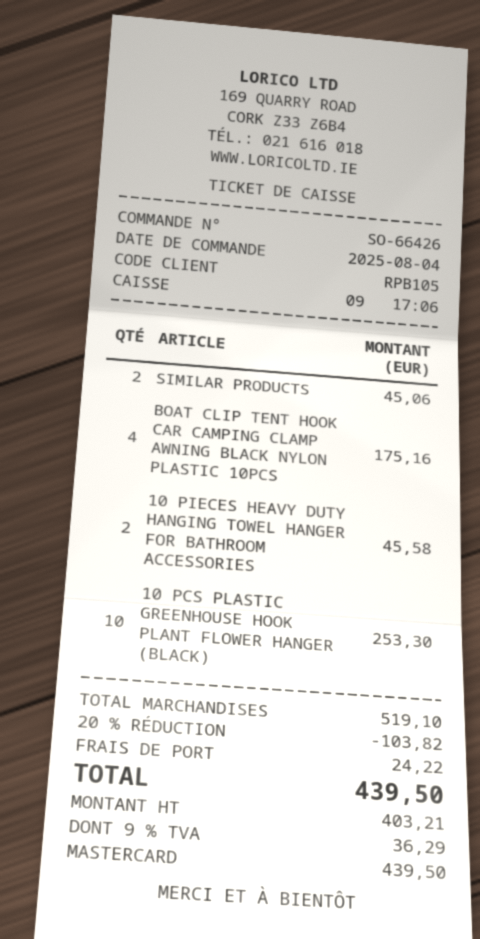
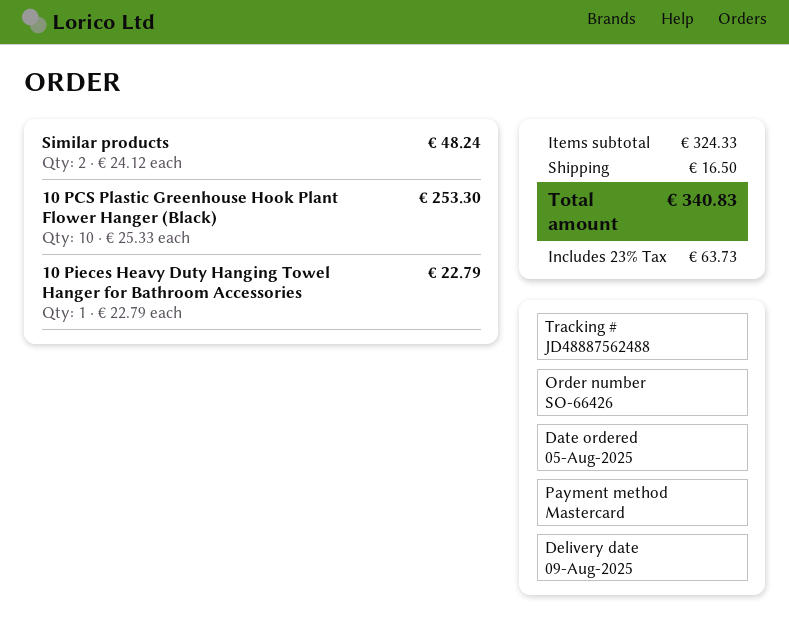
order date: 2025-08-04 -> 2025-08-05
SIMILAR PRODUCTS: 2 for 45.06 -> 2 for 48.24
BOAT CLIP TENT HOOK CAR CAMPING CLAMP AWNING BLACK NYLON PLASTIC 10PCS: 4 for 175.16 -> none
10 PIECES HEAVY DUTY HANGING TOWEL HANGER FOR BATHROOM ACCESSORIES: 2 for 45.58 -> 1 for 22.79
subtotal: 519.10 -> 324.33
discount: 20% = 103.82 -> none
shipping: 24.22 -> 16.50
tax: 9% = 36.29 -> 23% = 63.73
total: 439.50 -> 340.83

